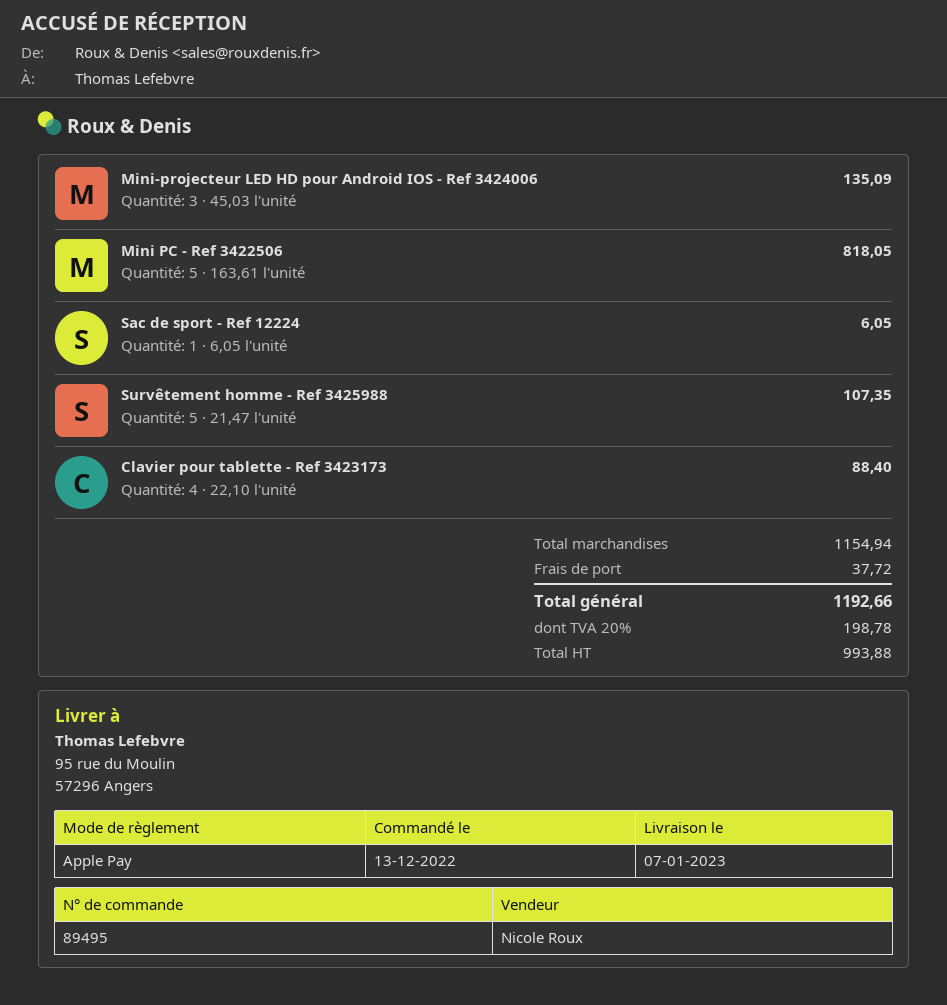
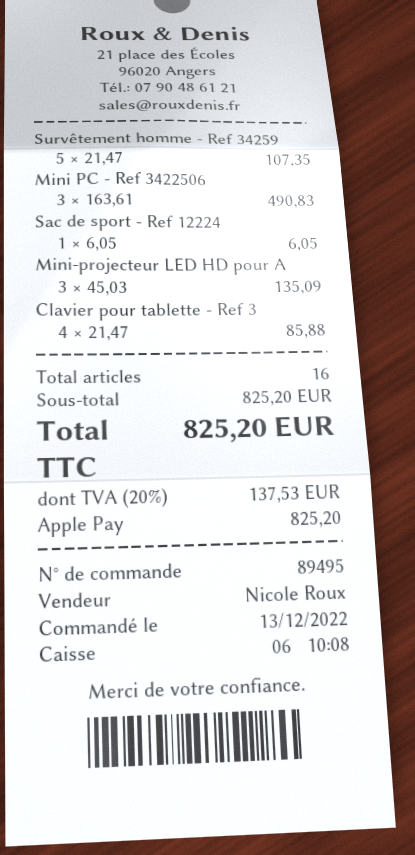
Mini PC - Ref 3422506: 5 x 163.61 = 818.05 -> 3 x 163.61 = 490.83
Clavier pour tablette - Ref 3423173: 4 x 22.10 = 88.40 -> 4 x 21.47 = 85.88
subtotal: 1154.94 -> 825.20
shipping: 37.72 -> none
tax: 20% = 198.78 -> 20% = 137.53
total: 1192.66 -> 825.20

